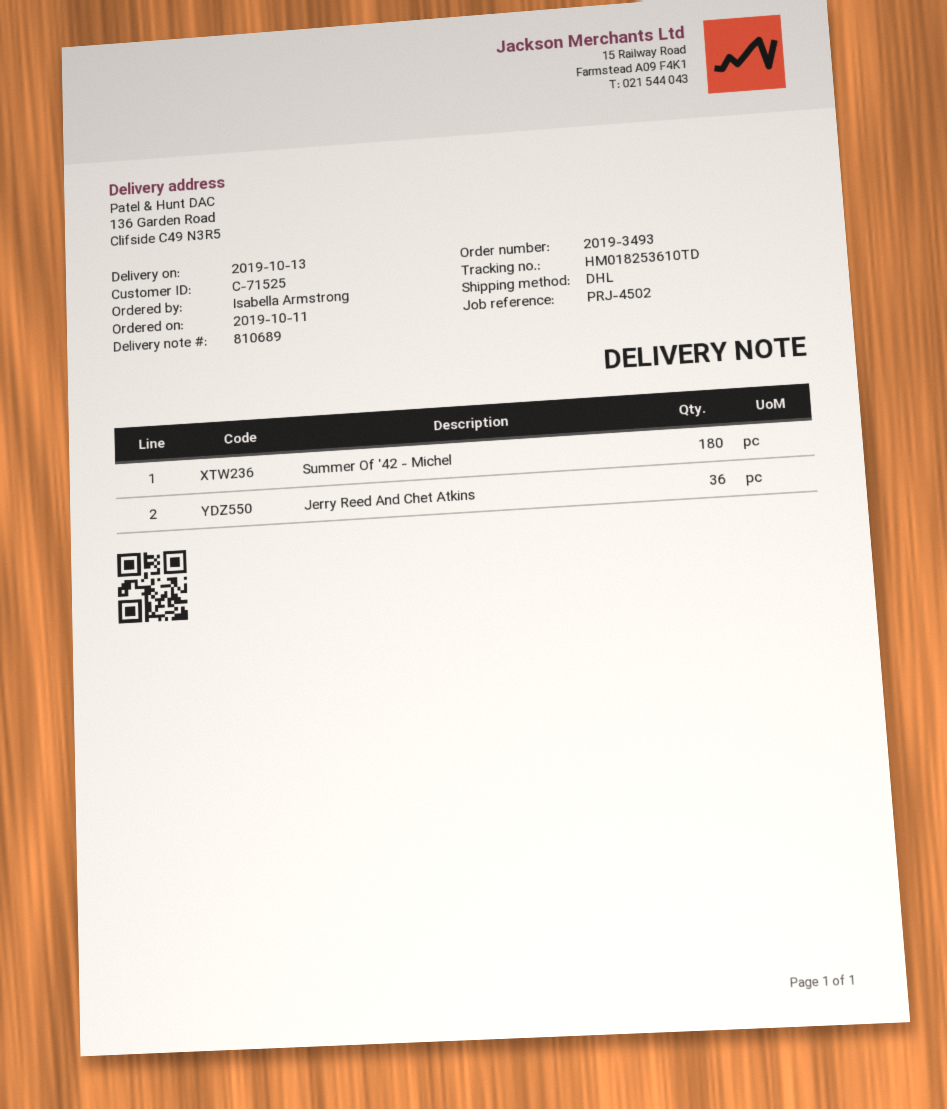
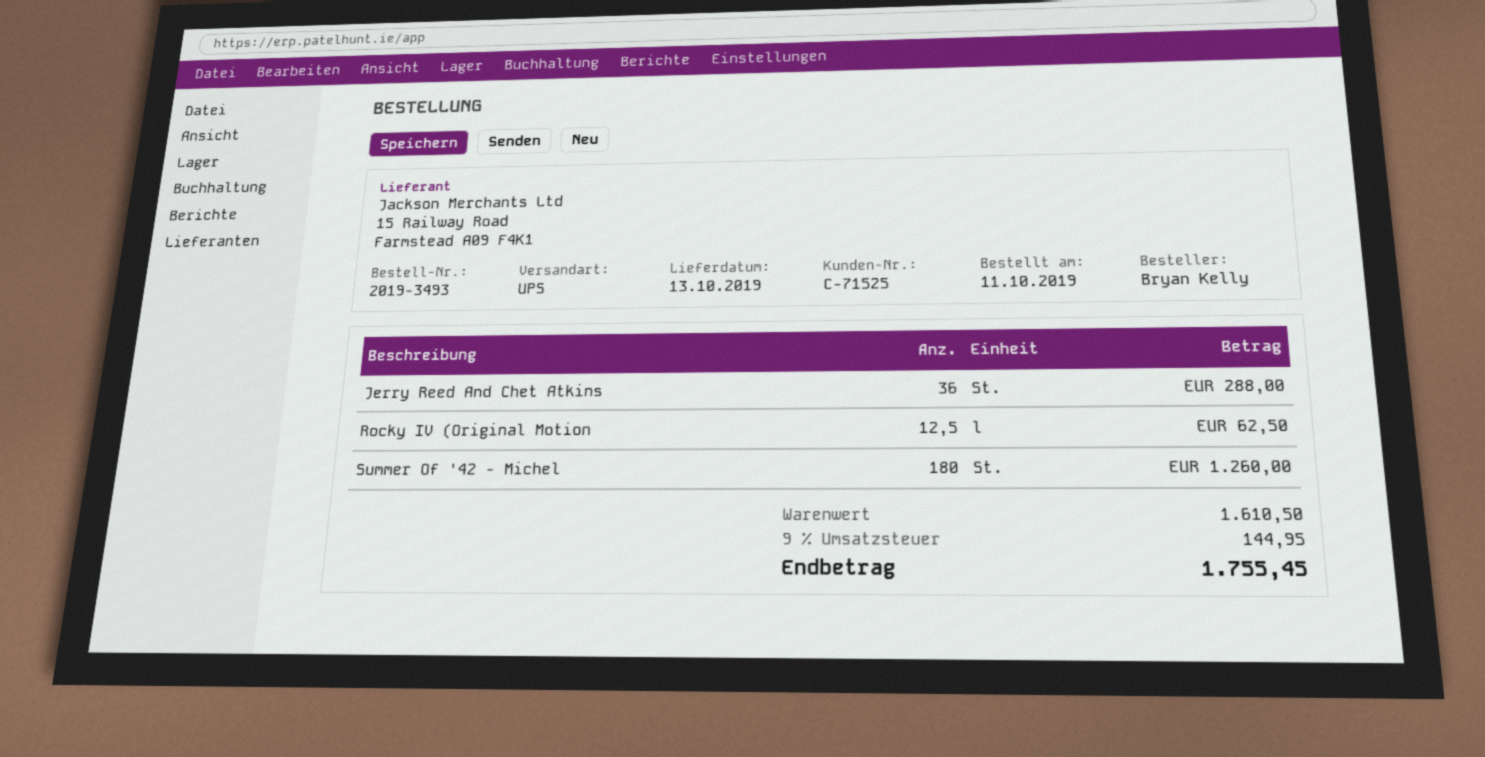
ordered by: Isabella Armstrong -> Bryan Kelly
shipping method: DHL -> UPS
Rocky IV (Original Motion: none -> 12.5

